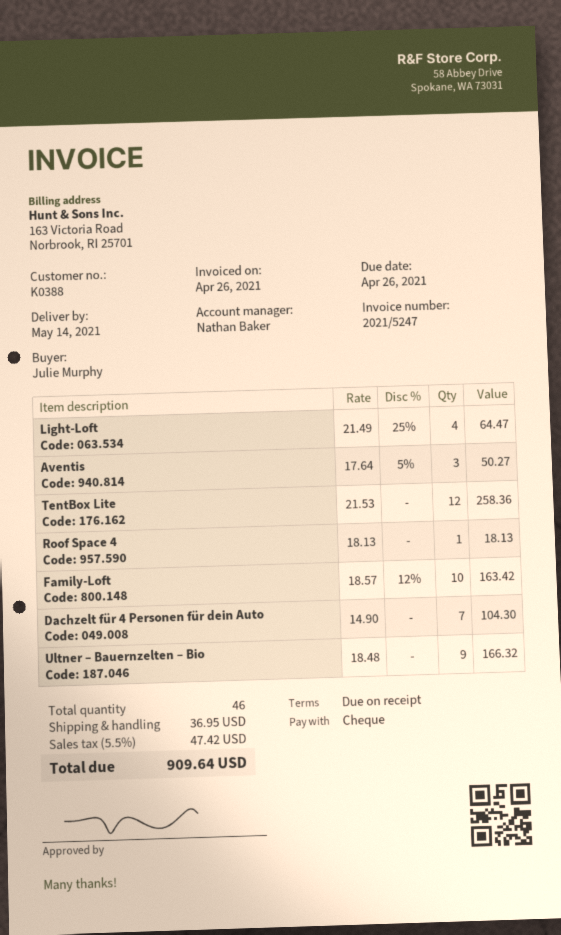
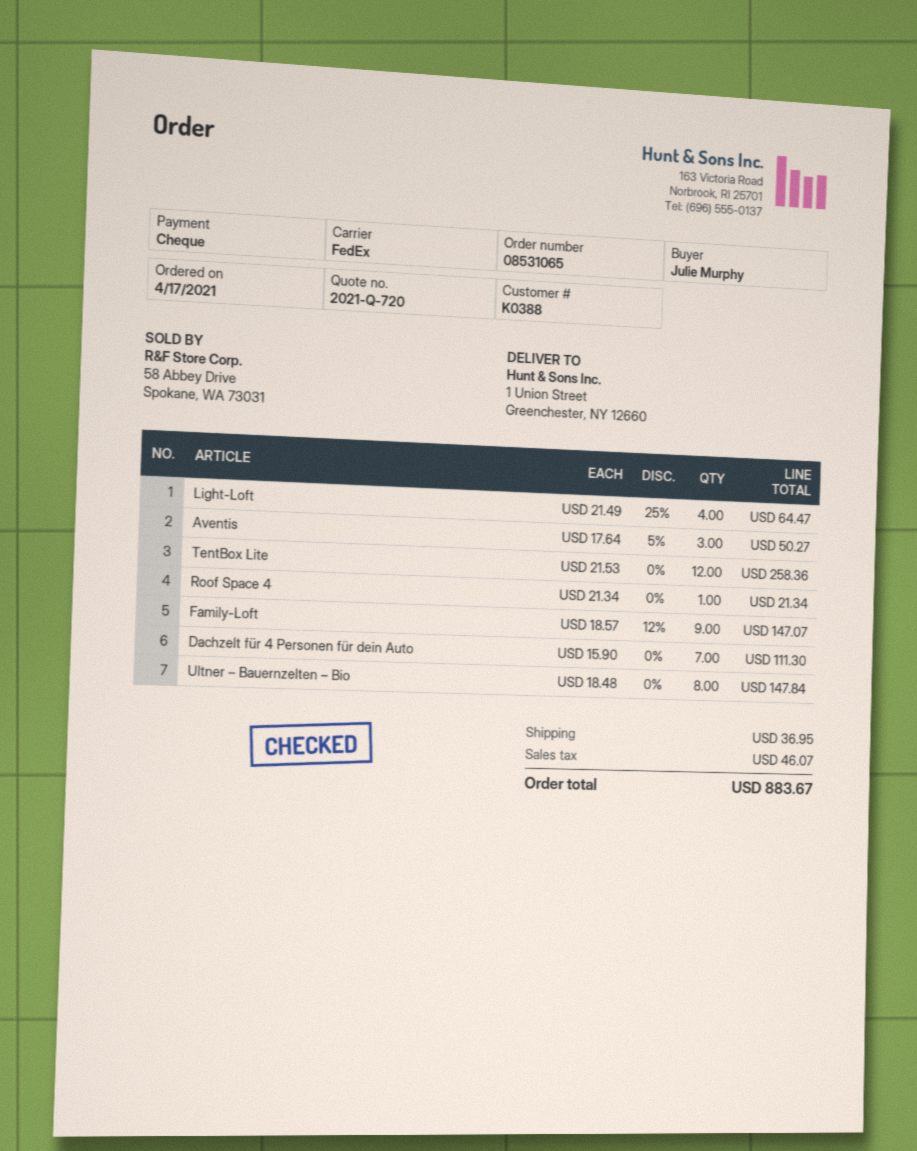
Roof Space 4: 1 x 18.13 = 18.13 -> 1 x 21.34 = 21.34
Family-Loft: 10 x 18.57 - 12% = 163.42 -> 9 x 18.57 - 12% = 147.07
Dachzelt für 4 Personen für dein Auto: 7 x 14.90 = 104.30 -> 7 x 15.90 = 111.30
Ultner – Bauernzelten – Bio: 9 x 18.48 = 166.32 -> 8 x 18.48 = 147.84
tax: 47.42 -> 46.07
total: 909.64 -> 883.67

